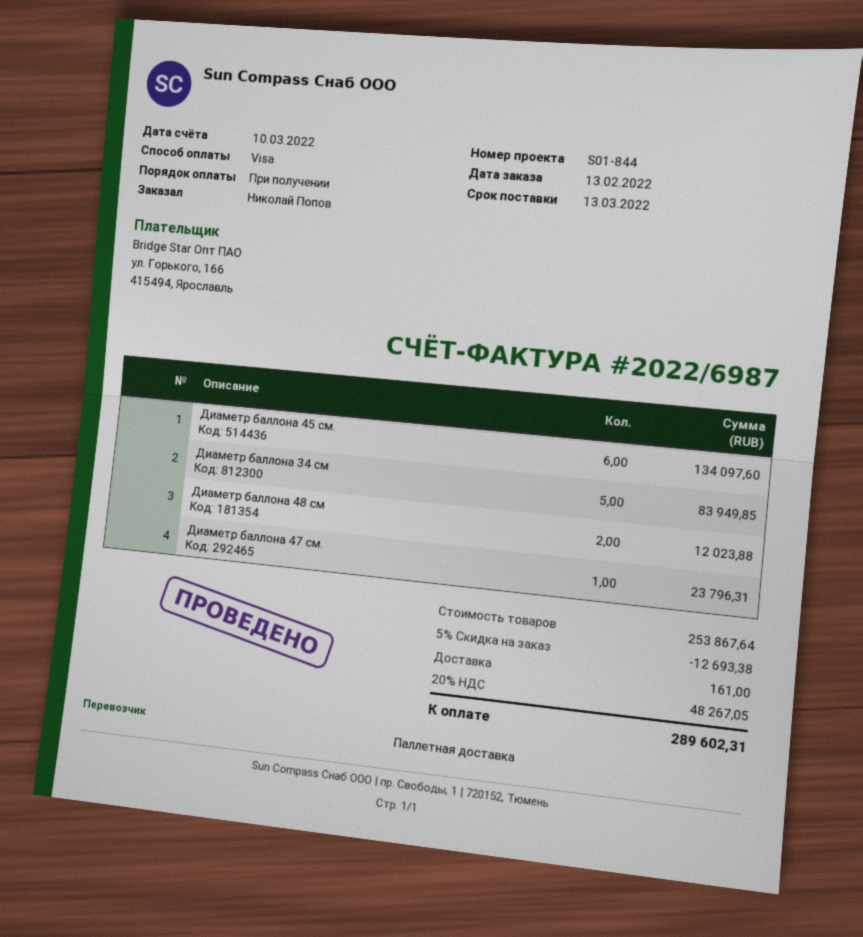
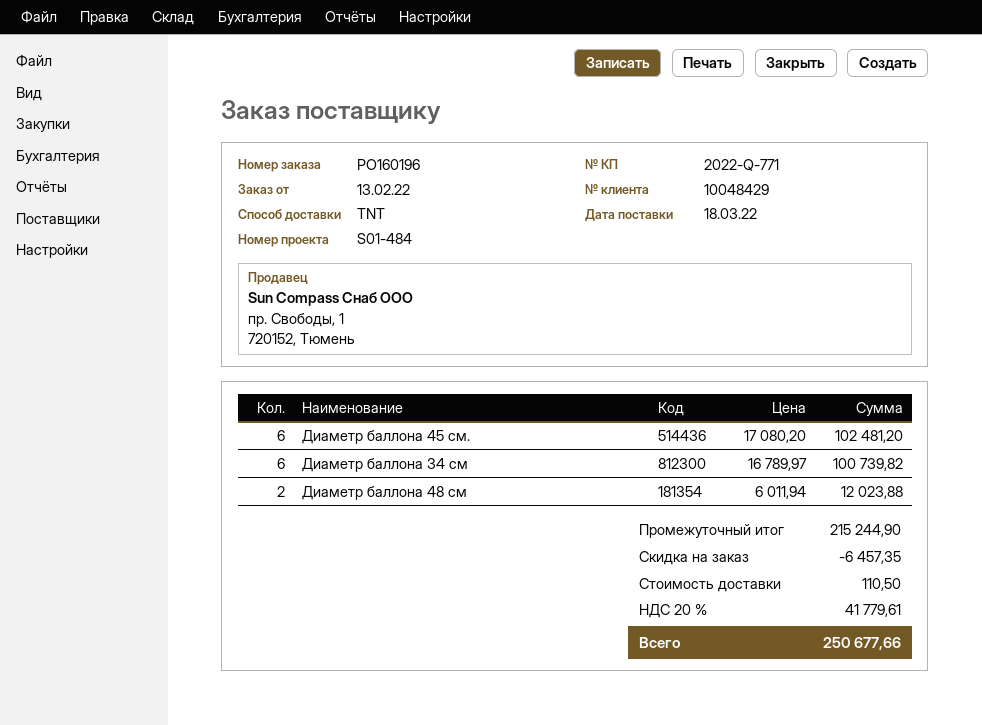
delivery date: 2022-03-13 -> 2022-03-18
reference: S01-844 -> S01-484
shipping method: pallet freight -> TNT
Диаметр баллона 45 см.: 6 for 134097.60 -> 6 for 102481.20
Диаметр баллона 34 см: 5 for 83949.85 -> 6 for 100739.82
Диаметр баллона 47 см.: 1 for 23796.31 -> none
subtotal: 253867.64 -> 215244.90
discount: 12693.38 -> 6457.35
shipping: 161.00 -> 110.50
tax: 20% = 48267.05 -> 20% = 41779.61
total: 289602.31 -> 250677.66

